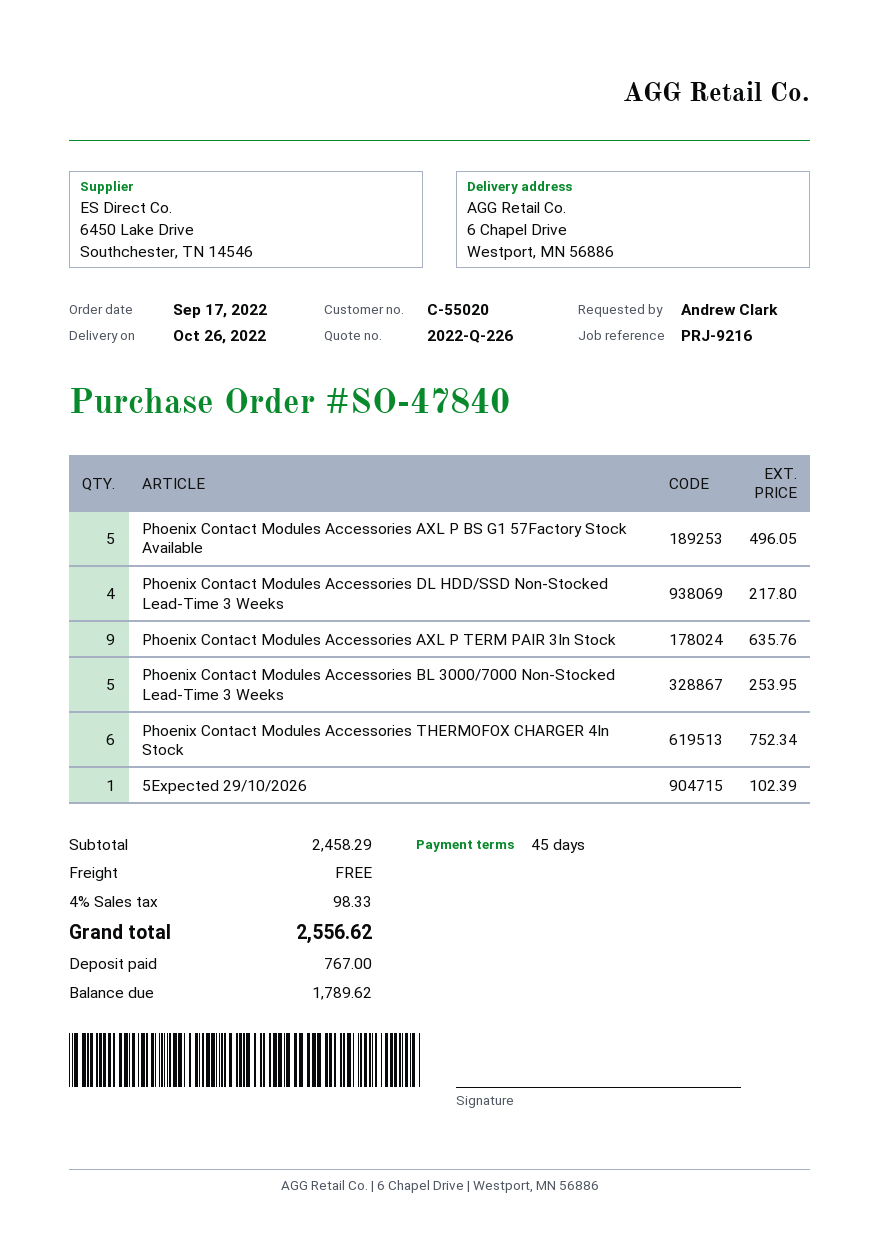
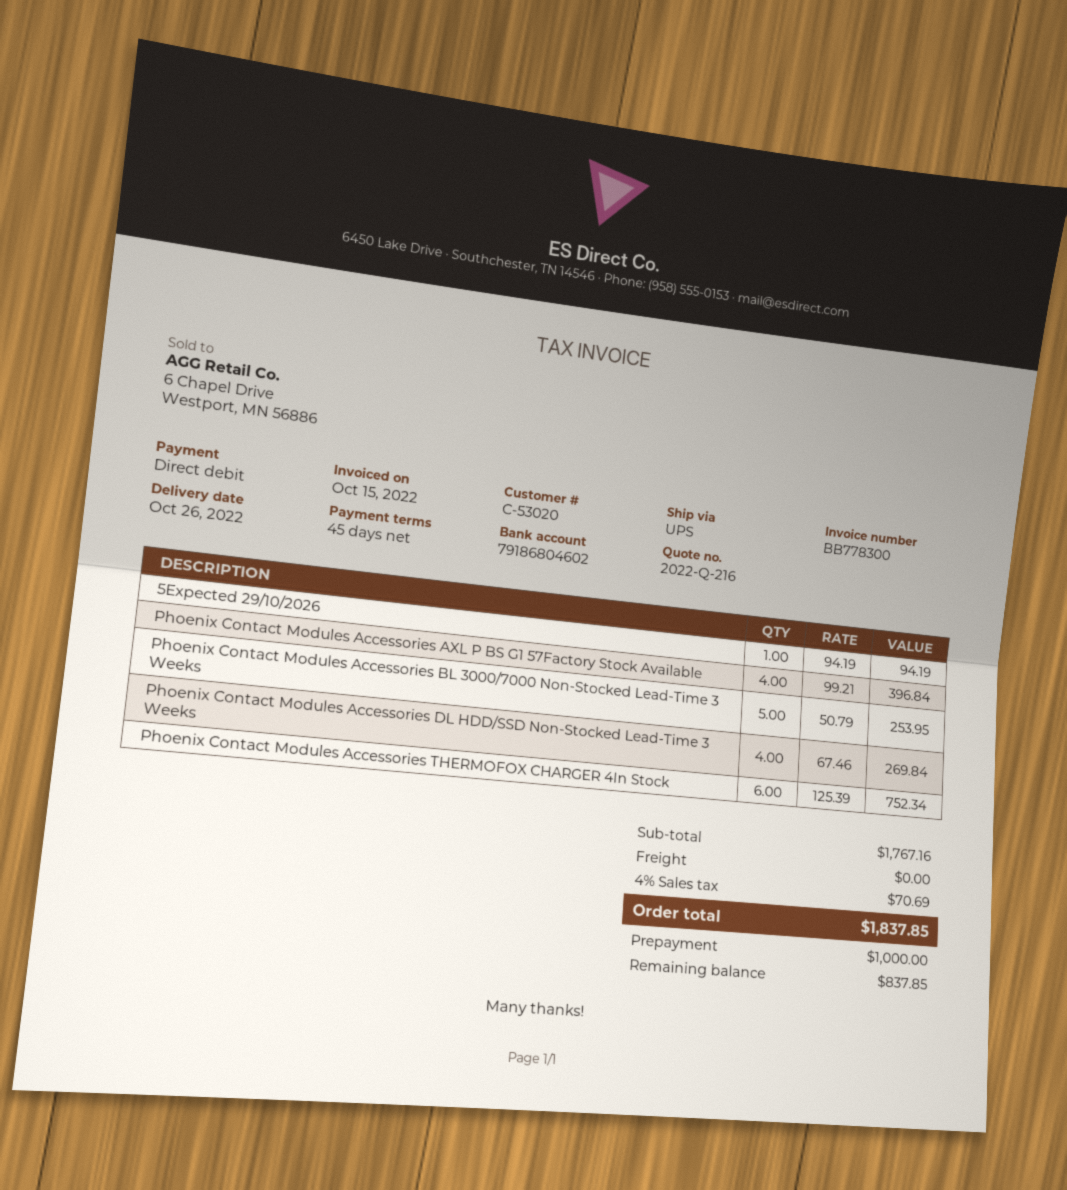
quote number: 2022-Q-226 -> 2022-Q-216
customer number: C-55020 -> C-53020
Phoenix Contact Modules Accessories AXL P BS G1 57Factory Stock Available: 5 for 496.05 -> 4 for 396.84
Phoenix Contact Modules Accessories DL HDD/SSD Non-Stocked Lead-Time 3 Weeks: 4 for 217.80 -> 4 for 269.84
Phoenix Contact Modules Accessories AXL P TERM PAIR 3In Stock: 9 for 635.76 -> none
5Expected 29/10/2026: 1 for 102.39 -> 1 for 94.19
subtotal: 2458.29 -> 1767.16
tax: 4% = 98.33 -> 4% = 70.69
total: 2556.62 -> 1837.85
deposit: 767.00 -> 1000.00
balance: 1789.62 -> 837.85

